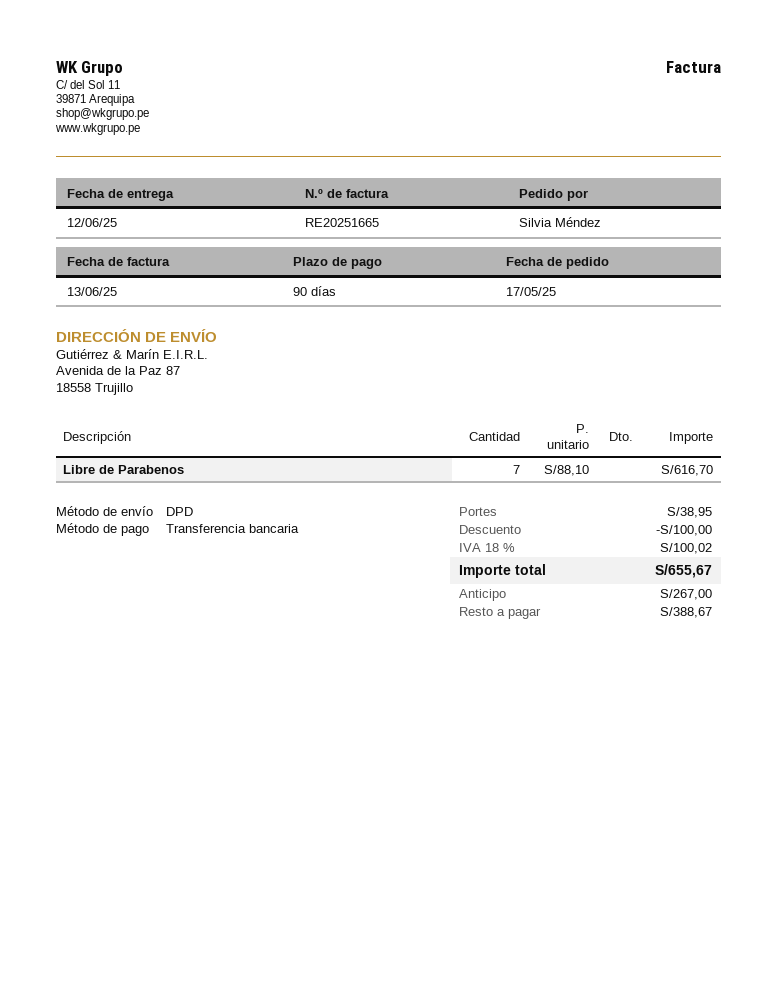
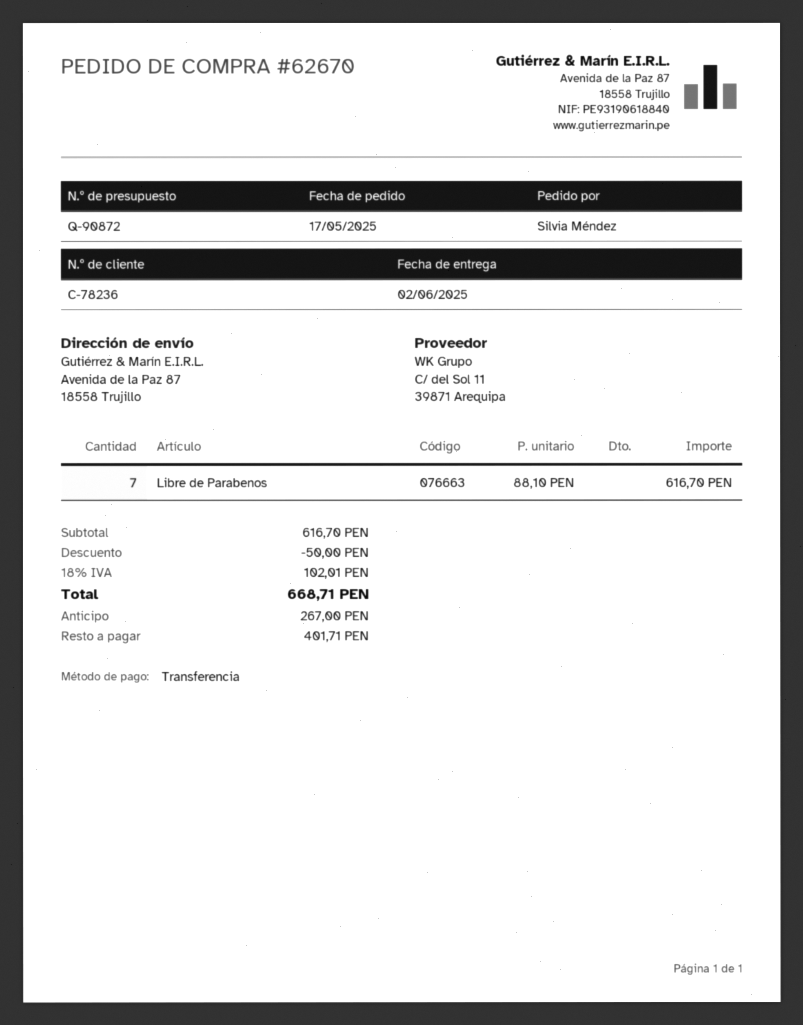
delivery date: 2025-06-12 -> 2025-06-02
discount: 100.00 -> 50.00
shipping: 38.95 -> none
tax: 18% = 100.02 -> 18% = 102.01
total: 655.67 -> 668.71
balance: 388.67 -> 401.71

